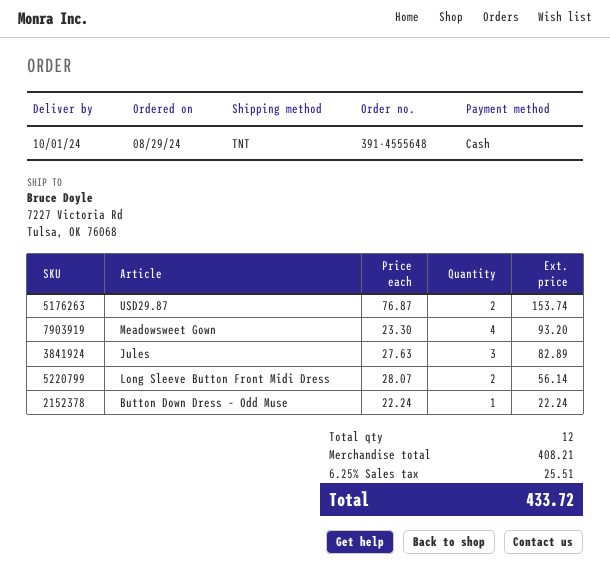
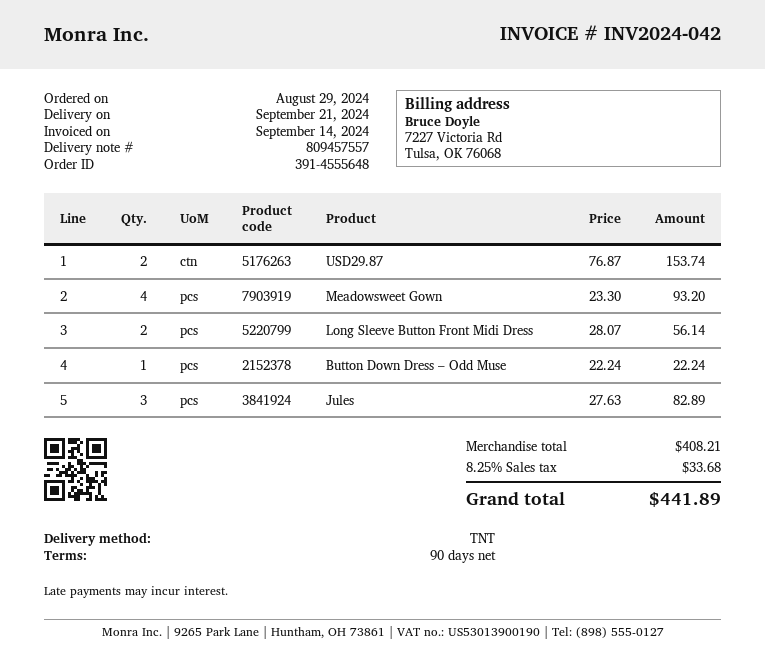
delivery date: 2024-10-01 -> 2024-09-21
tax: 6.25% = 25.51 -> 8.25% = 33.68
total: 433.72 -> 441.89

